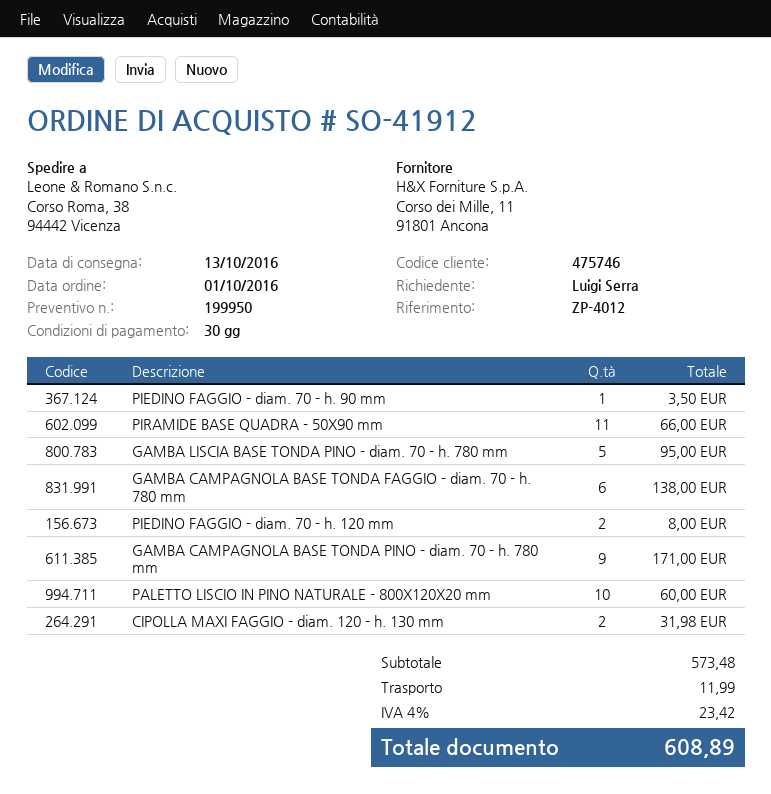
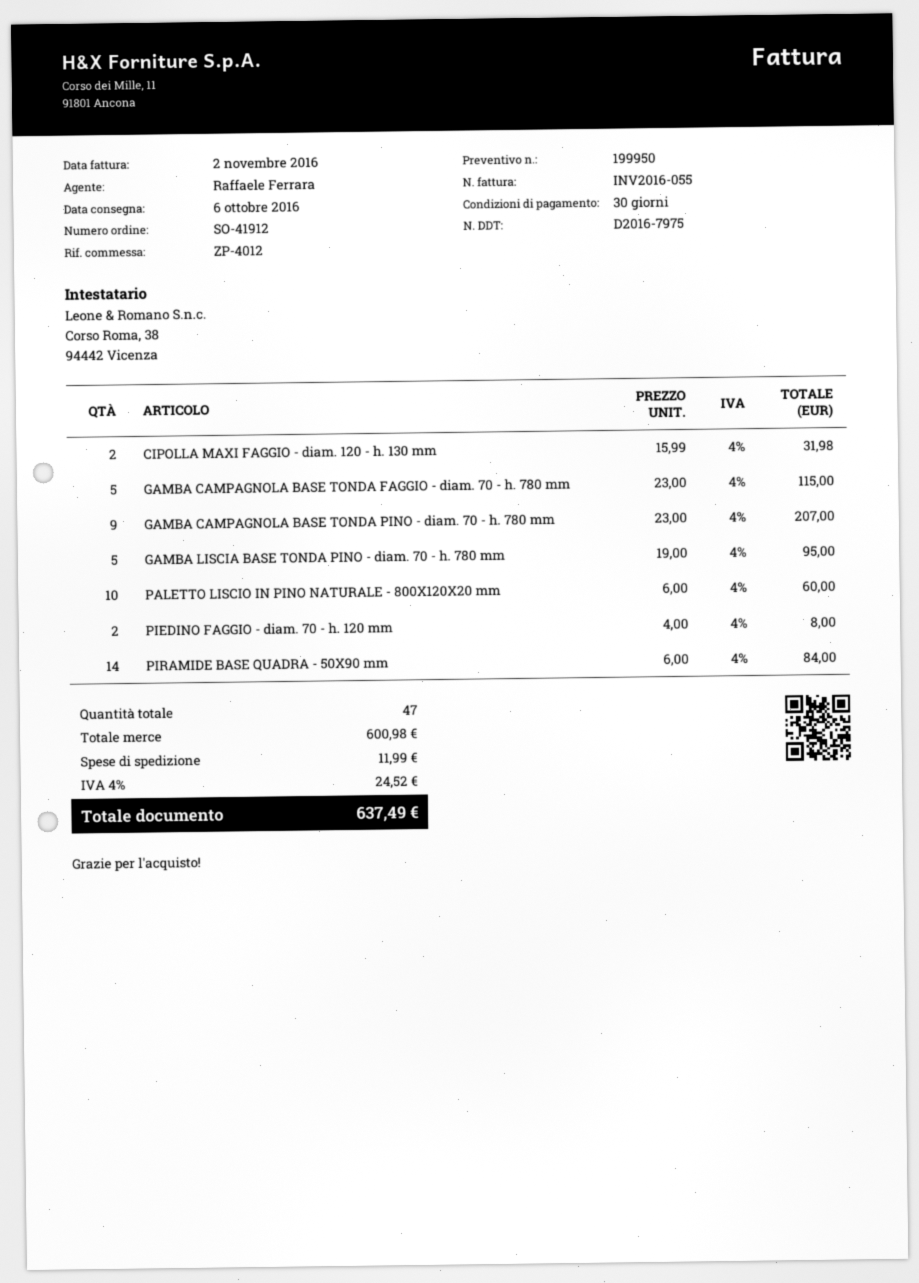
delivery date: 2016-10-13 -> 2016-10-06
PIEDINO FAGGIO - diam. 70 - h. 90 mm: 1 for 3.50 -> none
PIRAMIDE BASE QUADRA - 50X90 mm: 11 for 66.00 -> 14 for 84.00
GAMBA CAMPAGNOLA BASE TONDA FAGGIO - diam. 70 - h. 780 mm: 6 for 138.00 -> 5 for 115.00
GAMBA CAMPAGNOLA BASE TONDA PINO - diam. 70 - h. 780 mm: 9 for 171.00 -> 9 for 207.00
subtotal: 573.48 -> 600.98
tax: 4% = 23.42 -> 4% = 24.52
total: 608.89 -> 637.49

